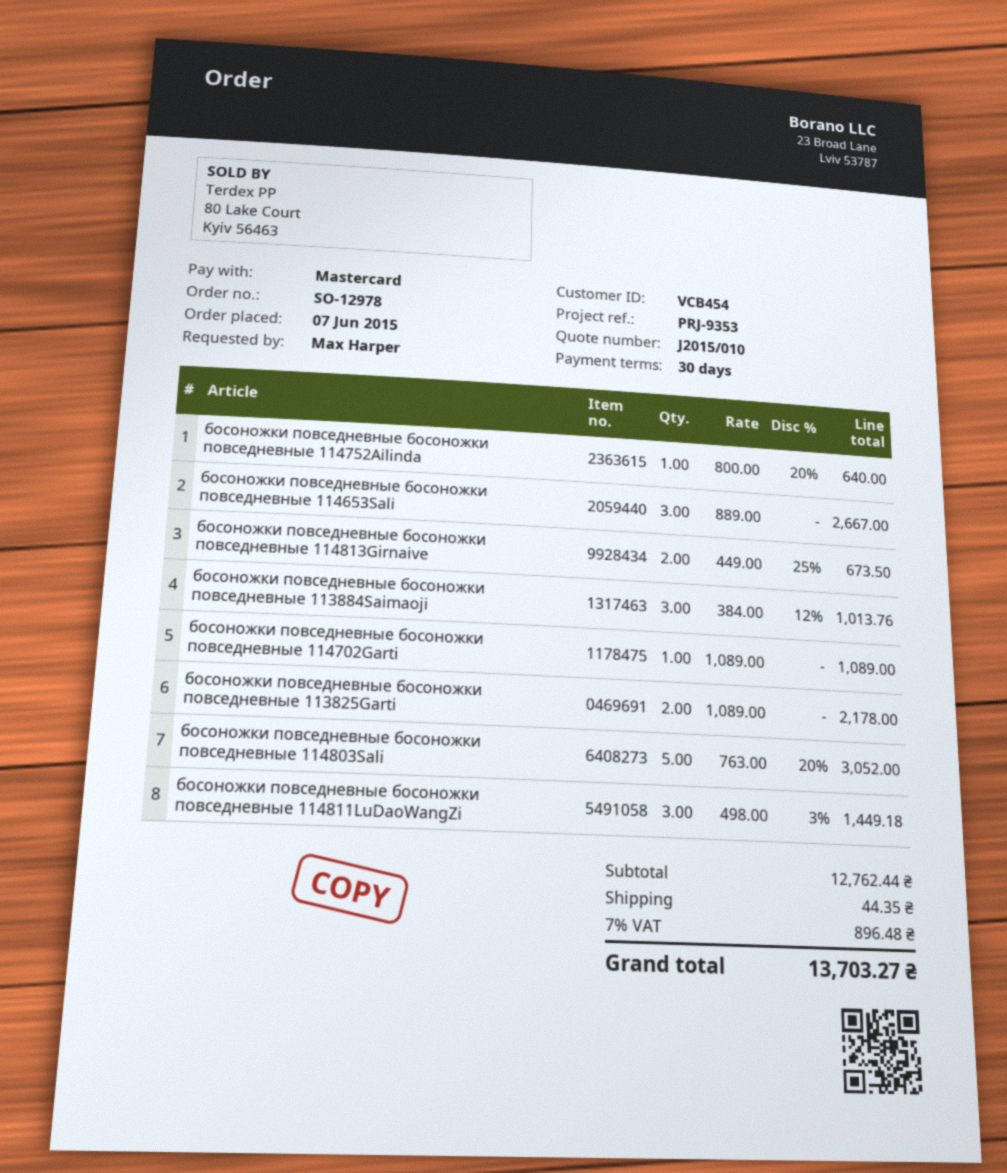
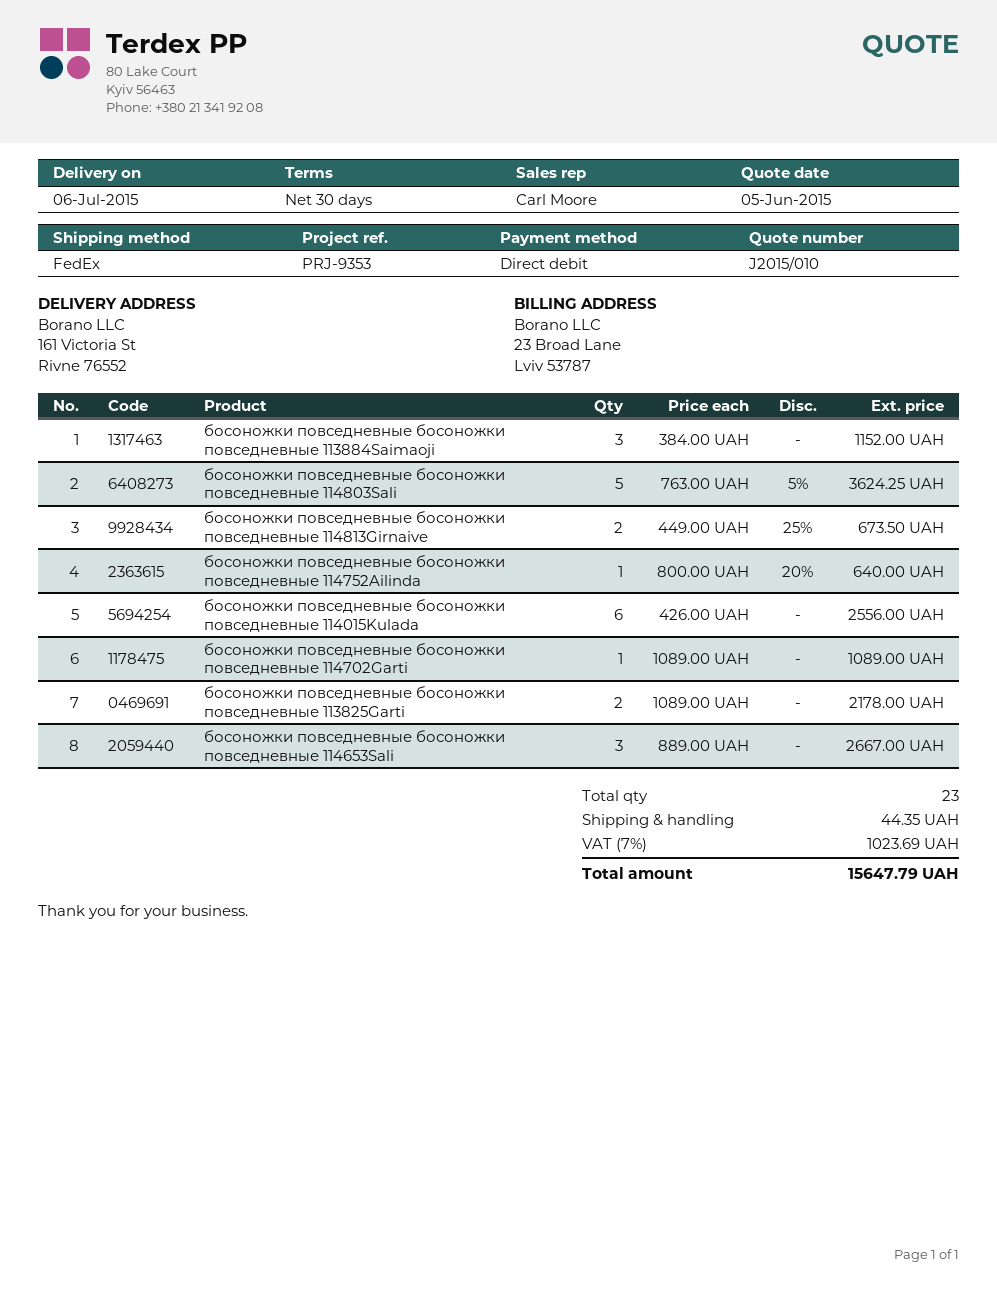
payment method: Mastercard -> direct debit
босоножки повседневные босоножки повседневные 113884Saimaoji: 3 x 384.00 - 12% = 1013.76 -> 3 x 384.00 = 1152.00
босоножки повседневные босоножки повседневные 114803Sali: 5 x 763.00 - 20% = 3052.00 -> 5 x 763.00 - 5% = 3624.25
босоножки повседневные босоножки повседневные 114811LuDaoWangZi: 3 x 498.00 - 3% = 1449.18 -> none
босоножки повседневные босоножки повседневные 114015Kulada: none -> 6 x 426.00 = 2556.00
tax: 7% = 896.48 -> 7% = 1023.69
total: 13703.27 -> 15647.79

